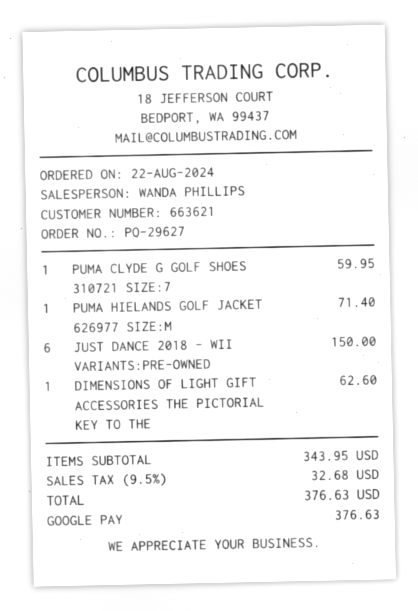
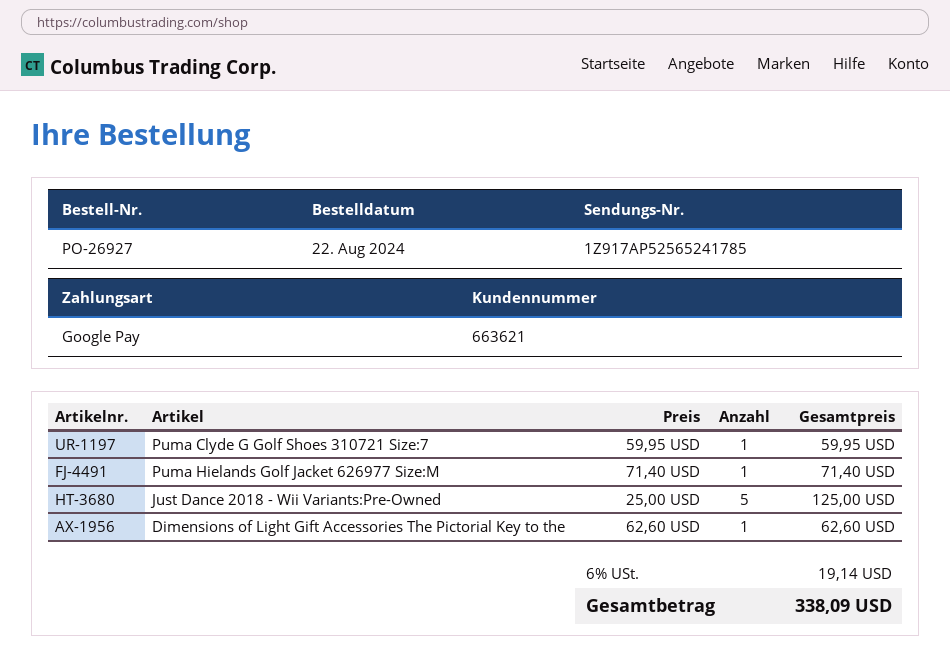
order number: PO-29627 -> PO-26927
JUST DANCE 2018 - WII VARIANTS:PRE-OWNED: 6 for 150.00 -> 5 for 125.00
tax: 9.5% = 32.68 -> 6% = 19.14
total: 376.63 -> 338.09

